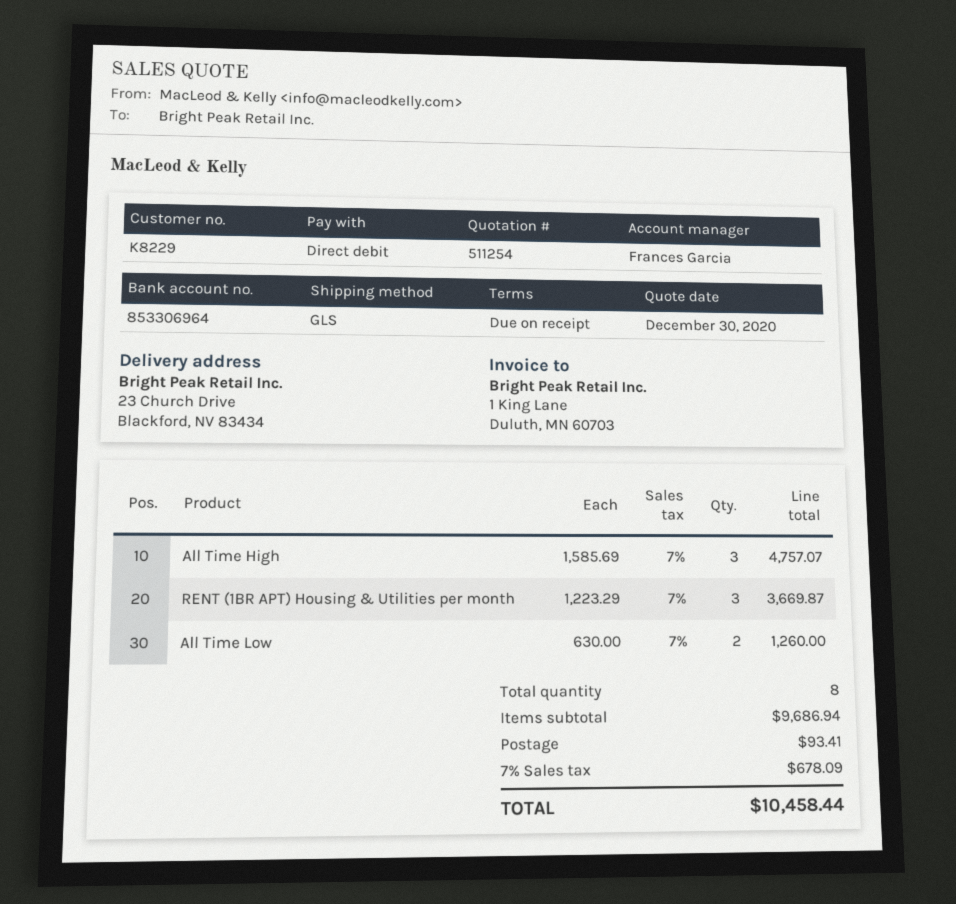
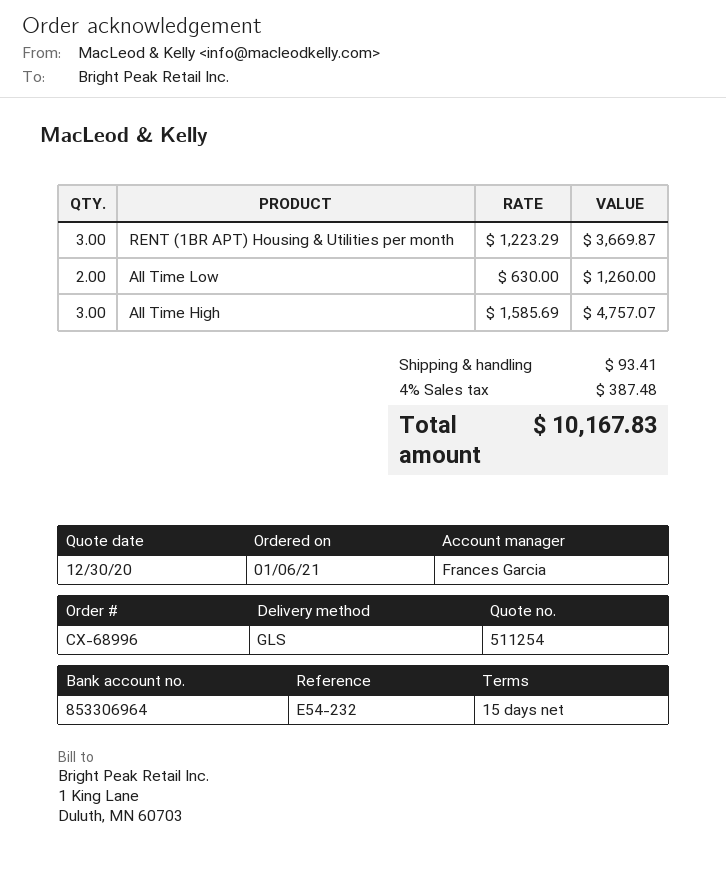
payment terms: on receipt -> 15 days
tax: 7% = 678.09 -> 4% = 387.48
total: 10458.44 -> 10167.83

